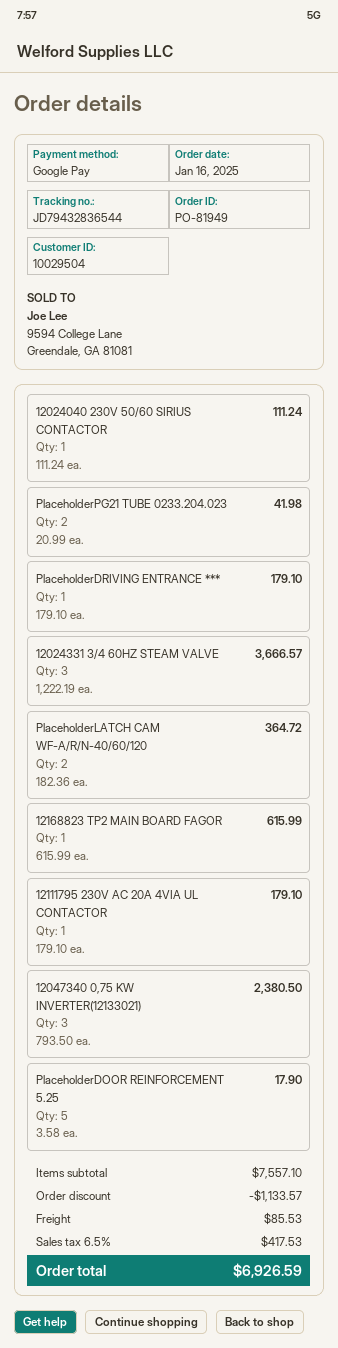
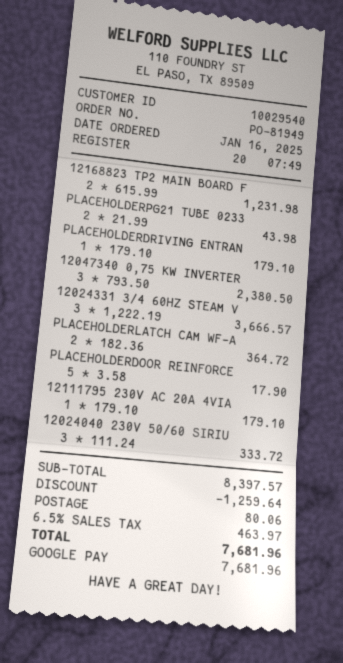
customer number: 10029504 -> 10029540
12024040 230V 50/60 SIRIUS CONTACTOR: 1 x 111.24 = 111.24 -> 3 x 111.24 = 333.72
PlaceholderPG21 TUBE 0233.204.023: 2 x 20.99 = 41.98 -> 2 x 21.99 = 43.98
12168823 TP2 MAIN BOARD FAGOR: 1 x 615.99 = 615.99 -> 2 x 615.99 = 1231.98
subtotal: 7557.10 -> 8397.57
discount: 1133.57 -> 1259.64
shipping: 85.53 -> 80.06
tax: 6.5% = 417.53 -> 6.5% = 463.97
total: 6926.59 -> 7681.96

